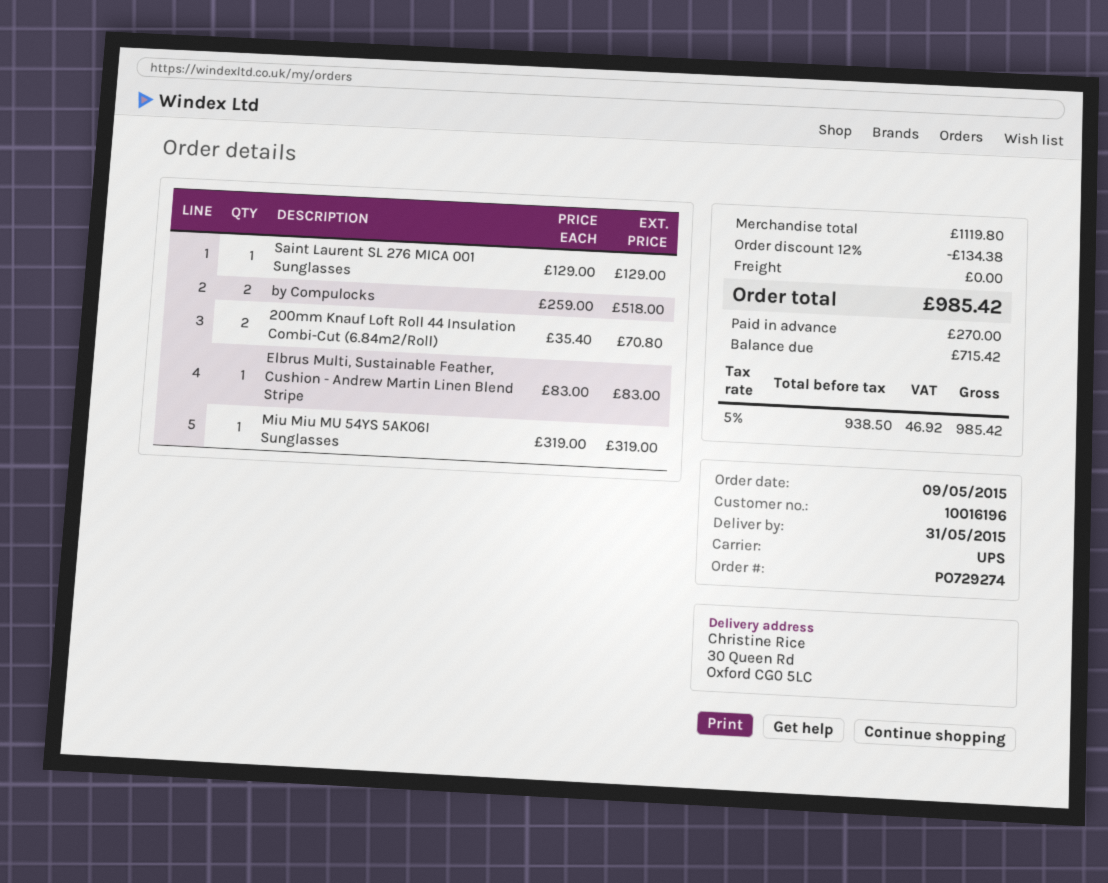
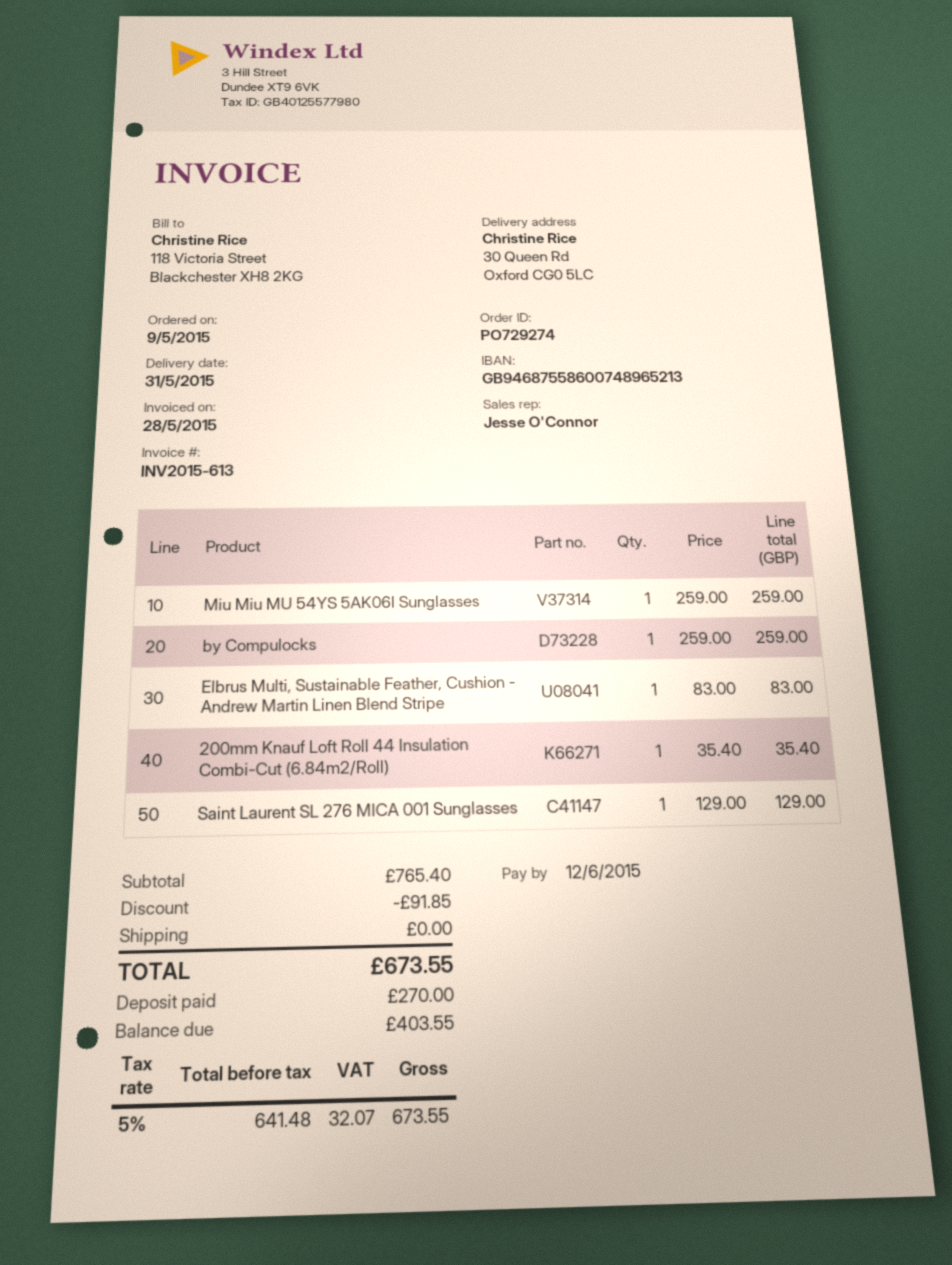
by Compulocks: 2 x 259.00 = 518.00 -> 1 x 259.00 = 259.00
200mm Knauf Loft Roll 44 Insulation Combi-Cut (6.84m2/Roll): 2 x 35.40 = 70.80 -> 1 x 35.40 = 35.40
Miu Miu MU 54YS 5AK06I Sunglasses: 1 x 319.00 = 319.00 -> 1 x 259.00 = 259.00
subtotal: 1119.80 -> 765.40
discount: 134.38 -> 91.85
net: 938.50 -> 641.48
tax: 5% = 46.92 -> 5% = 32.07
total: 985.42 -> 673.55
balance: 715.42 -> 403.55

